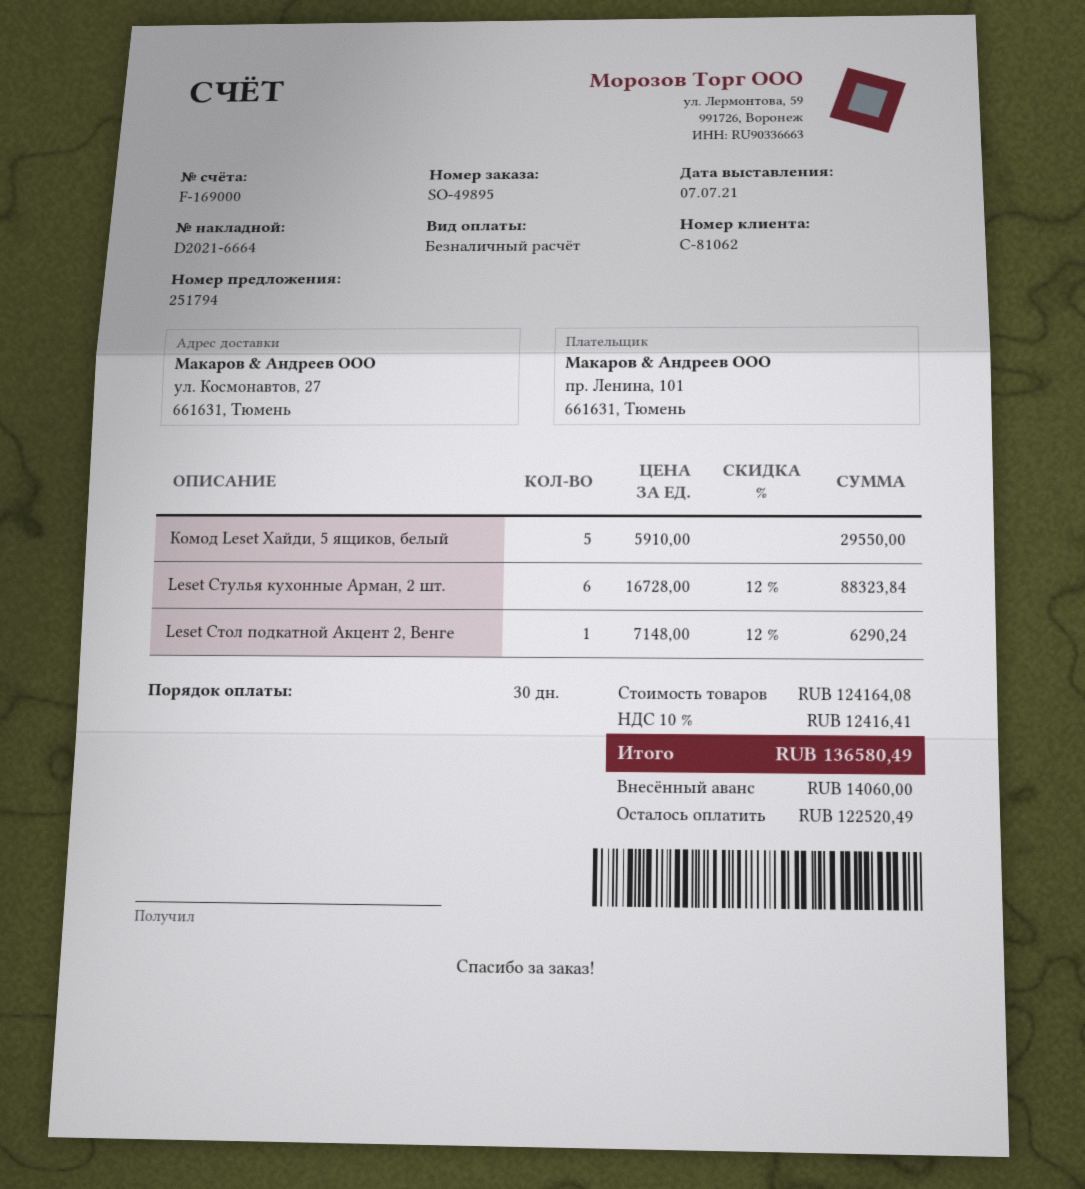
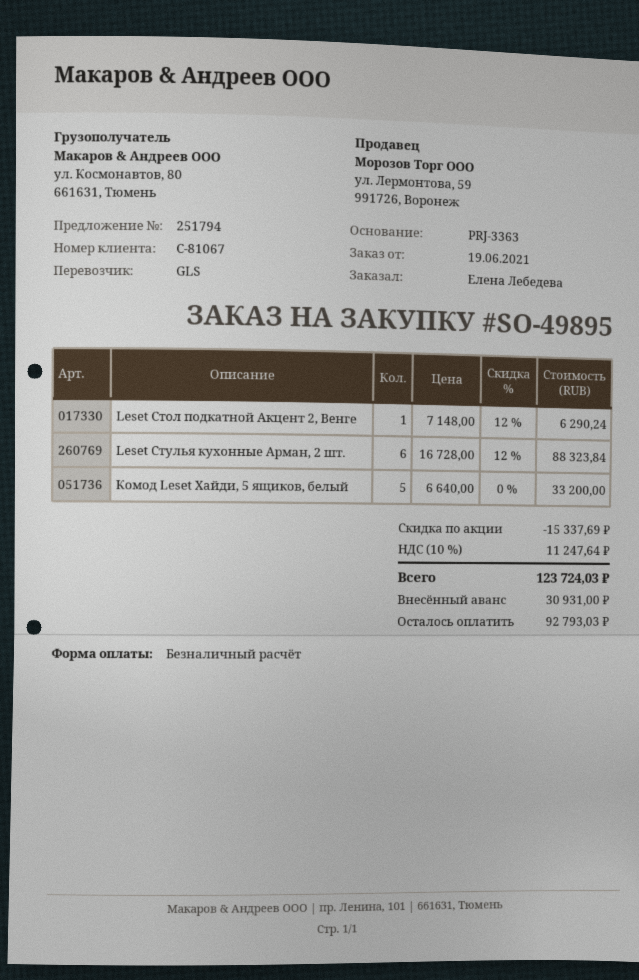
customer number: C-81062 -> C-81067
ship to: ул. Космонавтов, 27, 661631, Тюмень -> ул. Космонавтов, 80, 661631, Тюмень
Комод Leset Хайди, 5 ящиков, белый: 5 x 5910.00 = 29550.00 -> 5 x 6640.00 = 33200.00
discount: none -> 15337.69
tax: 10% = 12416.41 -> 10% = 11247.64
total: 136580.49 -> 123724.03
deposit: 14060.00 -> 30931.00
balance: 122520.49 -> 92793.03

